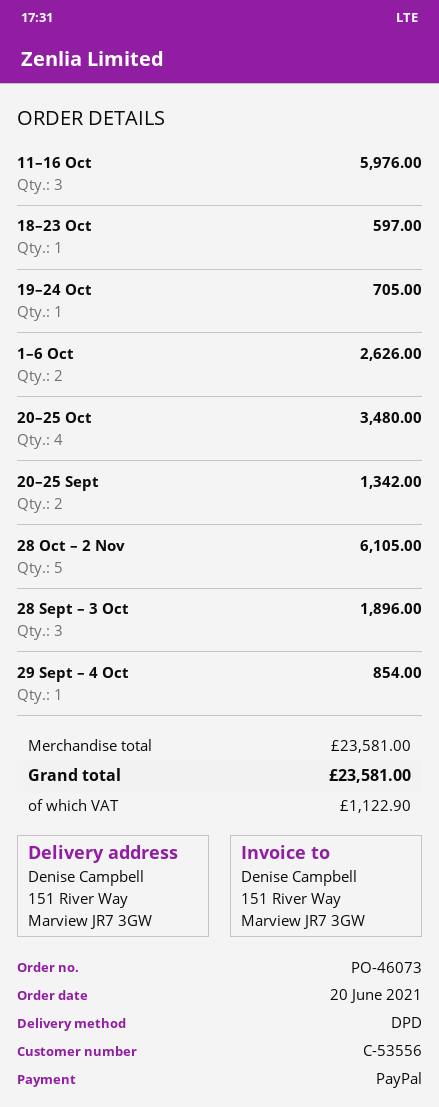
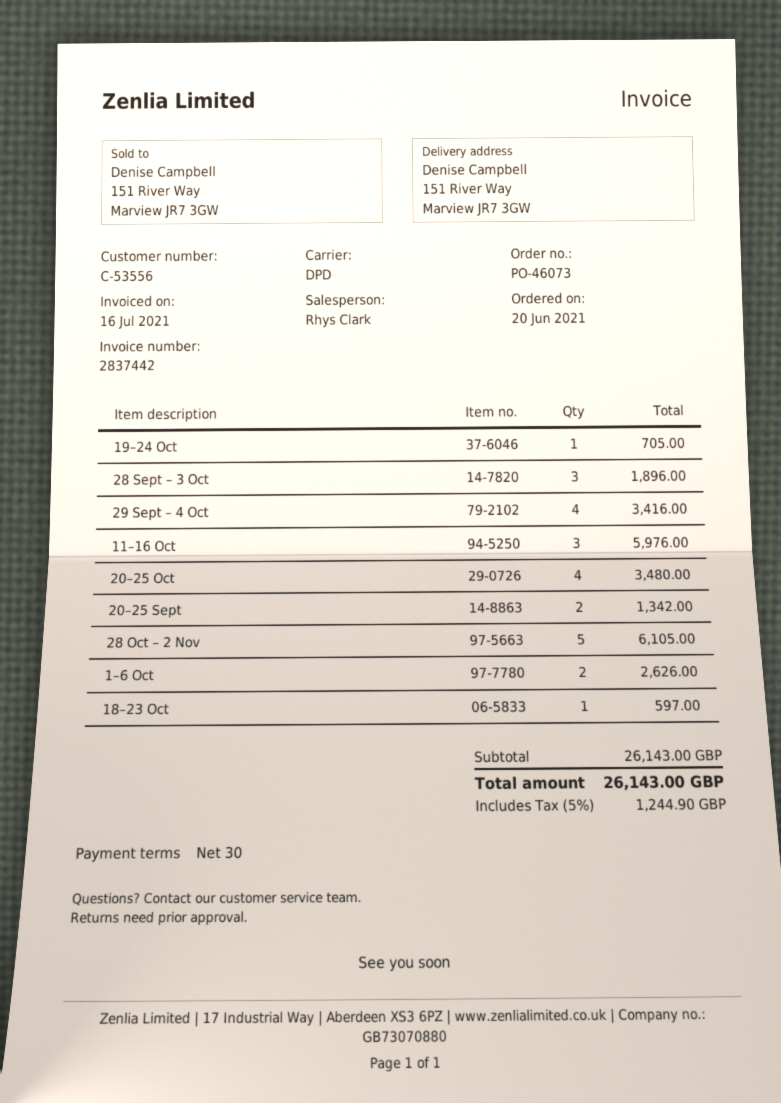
29 Sept – 4 Oct: 1 for 854.00 -> 4 for 3416.00
subtotal: 23581.00 -> 26143.00
tax: 1122.90 -> 1244.90
total: 23581.00 -> 26143.00

